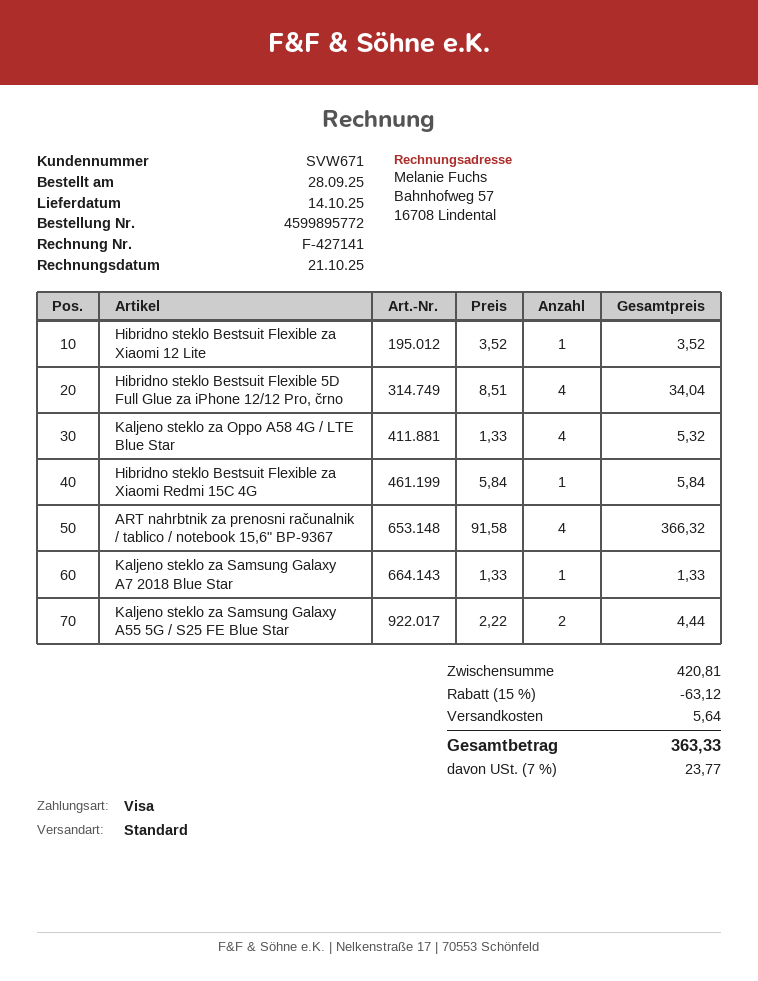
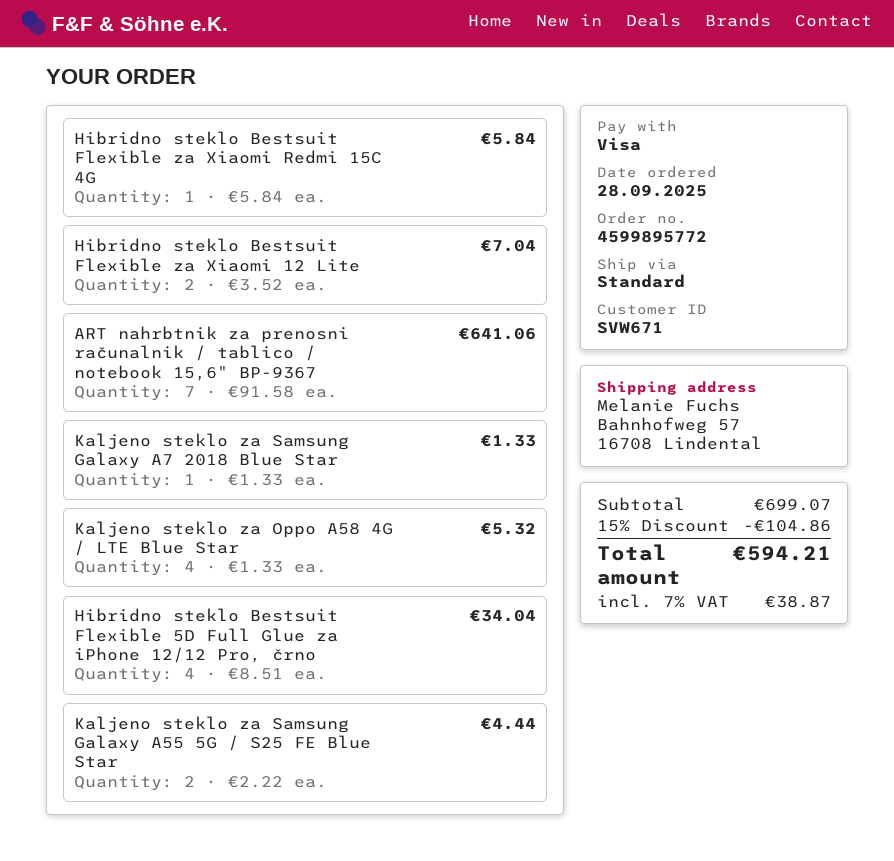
Hibridno steklo Bestsuit Flexible za Xiaomi 12 Lite: 1 x 3.52 = 3.52 -> 2 x 3.52 = 7.04
ART nahrbtnik za prenosni računalnik / tablico / notebook 15,6" BP-9367: 4 x 91.58 = 366.32 -> 7 x 91.58 = 641.06
subtotal: 420.81 -> 699.07
discount: 15% = 63.12 -> 15% = 104.86
shipping: 5.64 -> none
tax: 7% = 23.77 -> 7% = 38.87
total: 363.33 -> 594.21

